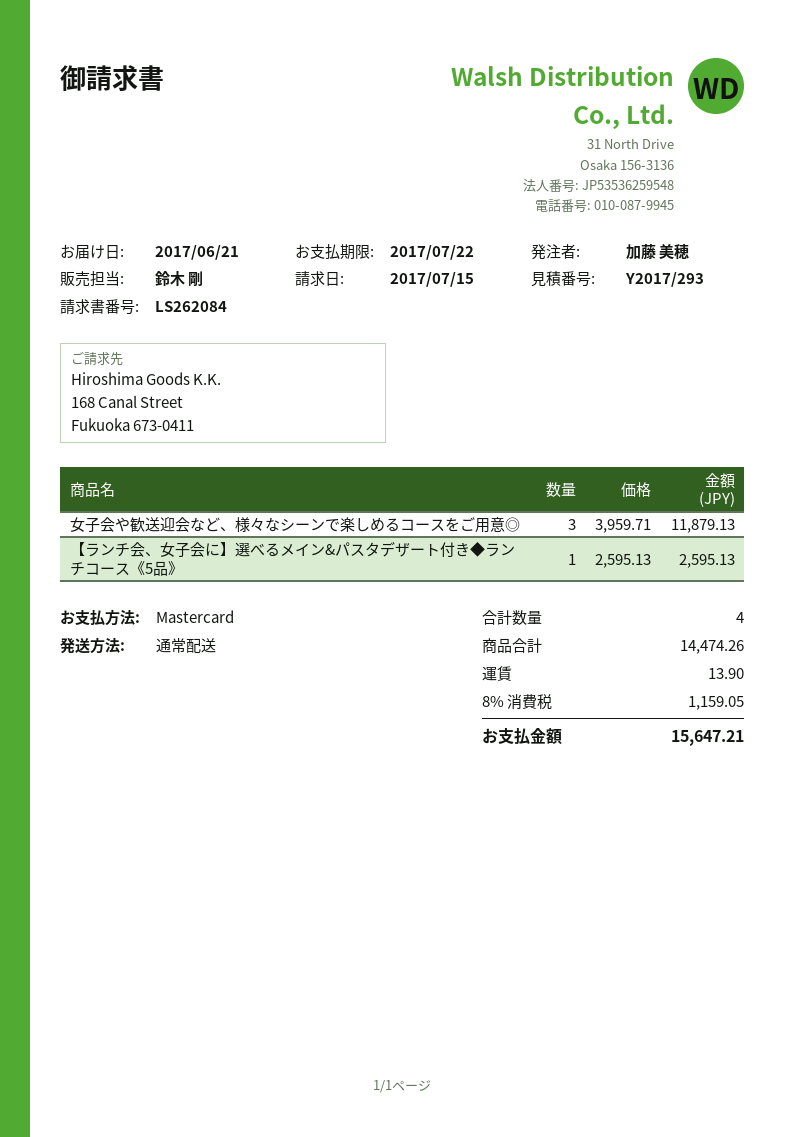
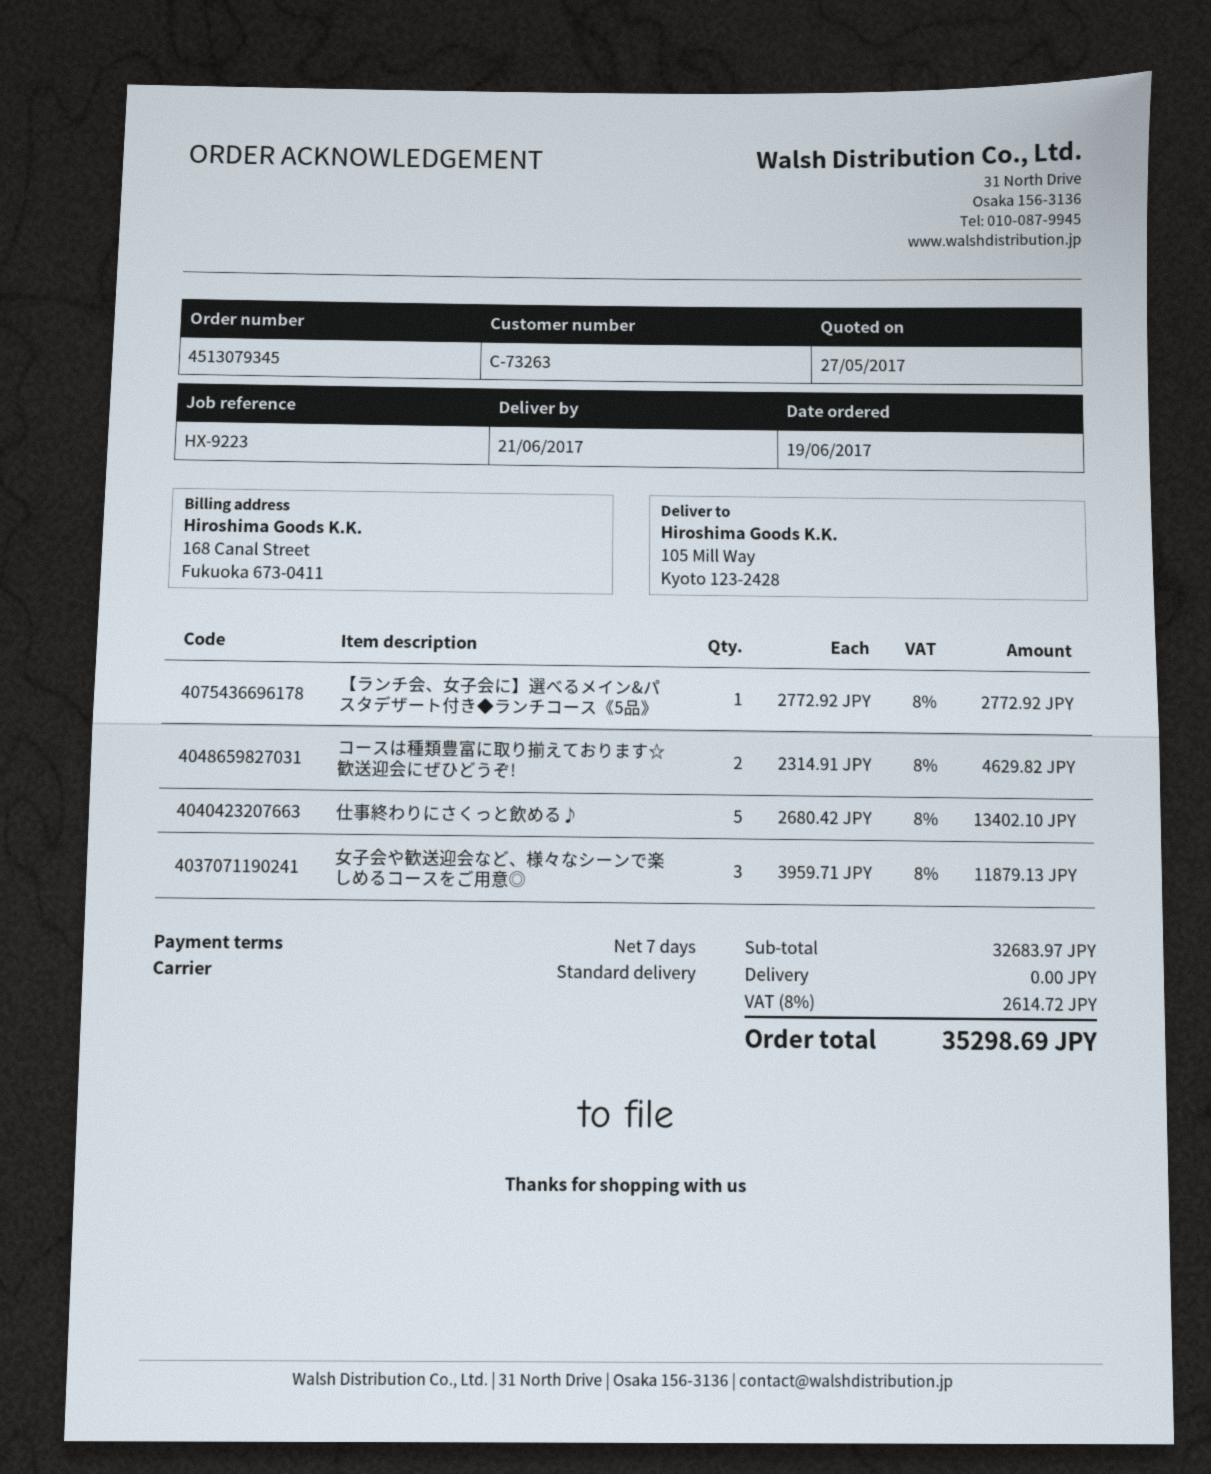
【ランチ会、女子会に】選べるメイン&パスタデザート付き◆ランチコース《5品》: 1 x 2595.13 = 2595.13 -> 1 x 2772.92 = 2772.92
コースは種類豊富に取り揃えております☆歓送迎会にぜひどうぞ!: none -> 2 x 2314.91 = 4629.82
仕事終わりにさくっと飲める♪: none -> 5 x 2680.42 = 13402.10
subtotal: 14474.26 -> 32683.97
shipping: 13.90 -> 0.00
tax: 8% = 1159.05 -> 8% = 2614.72
total: 15647.21 -> 35298.69

